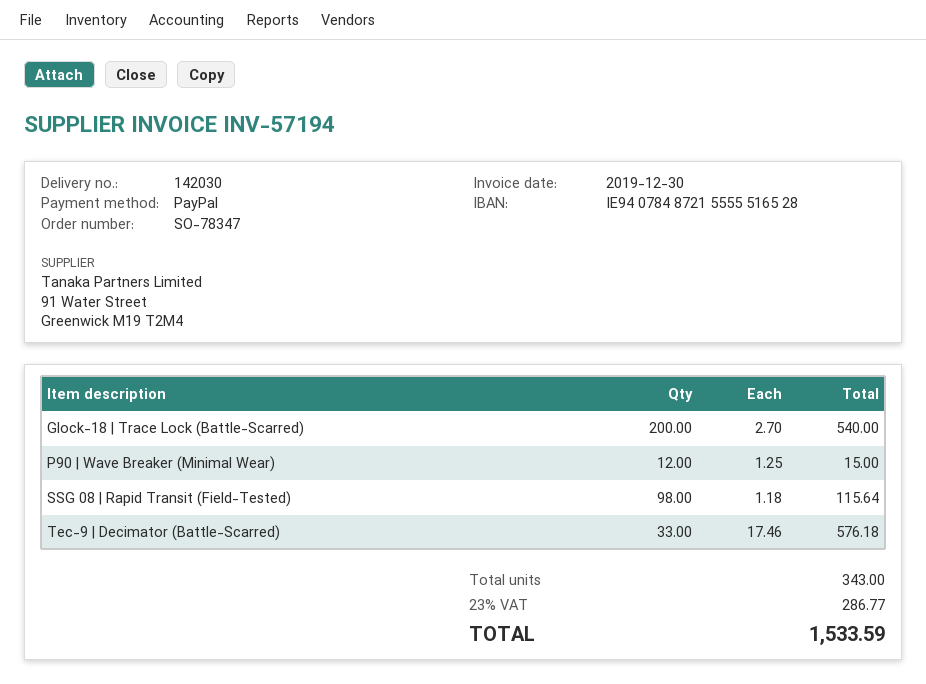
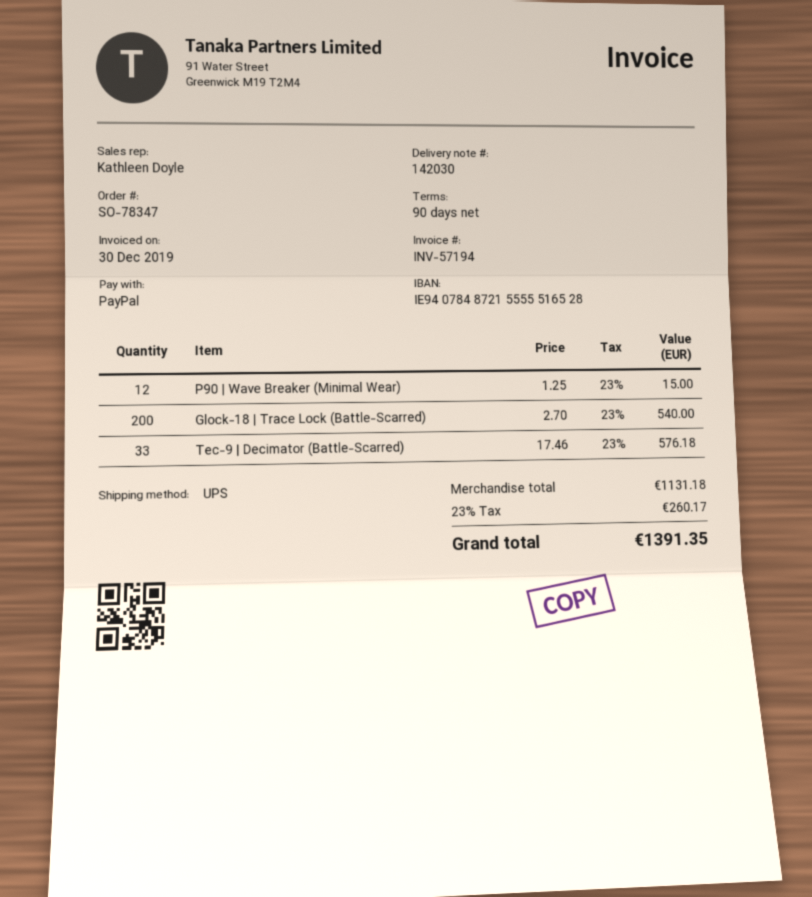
SSG 08 | Rapid Transit (Field-Tested): 98 x 1.18 = 115.64 -> none
tax: 23% = 286.77 -> 23% = 260.17
total: 1533.59 -> 1391.35

